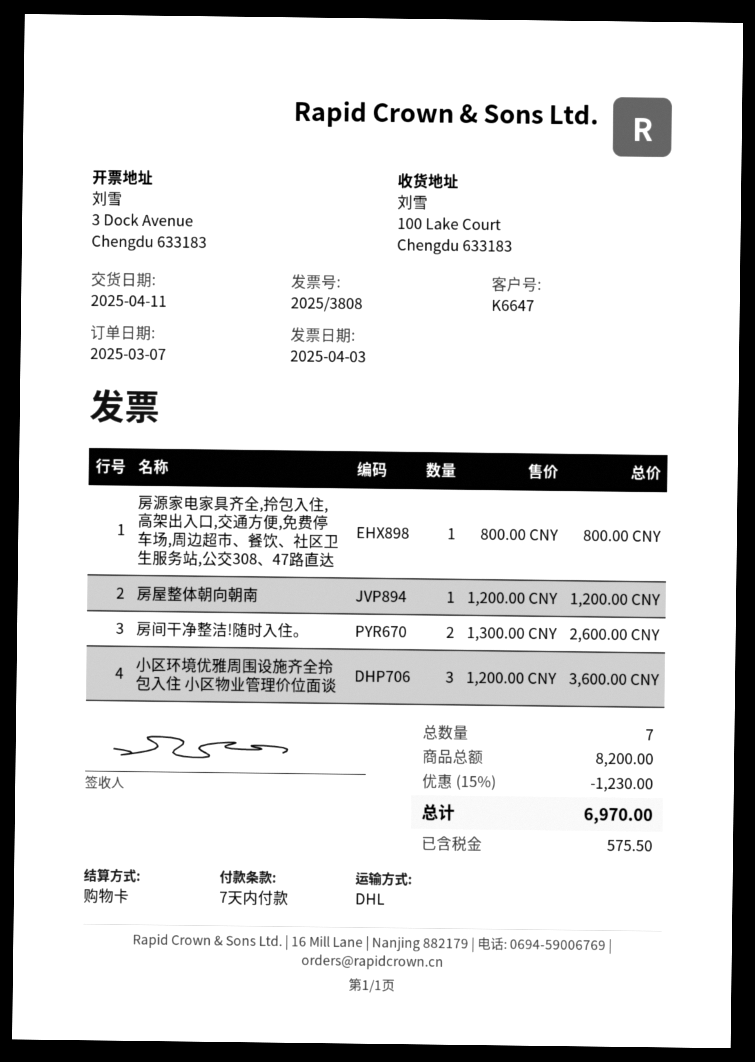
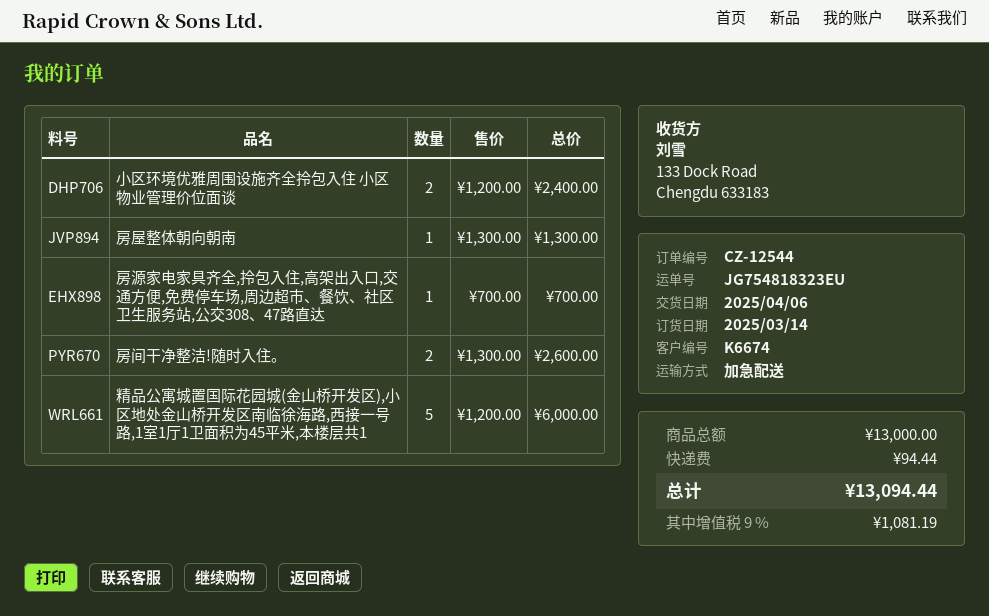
order date: 2025-03-07 -> 2025-03-14
delivery date: 2025-04-11 -> 2025-04-06
customer number: K6647 -> K6674
shipping method: DHL -> express
ship to: 100 Lake Court, Chengdu 633183 -> 133 Dock Road, Chengdu 633183
房源家电家具齐全,拎包入住,高架出入口,交通方便,免费停车场,周边超市、餐饮、社区卫生服务站,公交308、47路直达: 1 x 800.00 = 800.00 -> 1 x 700.00 = 700.00
房屋整体朝向朝南: 1 x 1200.00 = 1200.00 -> 1 x 1300.00 = 1300.00
小区环境优雅周围设施齐全拎包入住 小区物业管理价位面谈: 3 x 1200.00 = 3600.00 -> 2 x 1200.00 = 2400.00
精品公寓城置国际花园城(金山桥开发区),小区地处金山桥开发区南临徐海路,西接一号路,1室1厅1卫面积为45平米,本楼层共1: none -> 5 x 1200.00 = 6000.00
subtotal: 8200.00 -> 13000.00
discount: 15% = 1230.00 -> none
shipping: none -> 94.44
tax: 575.50 -> 1081.19
total: 6970.00 -> 13094.44

